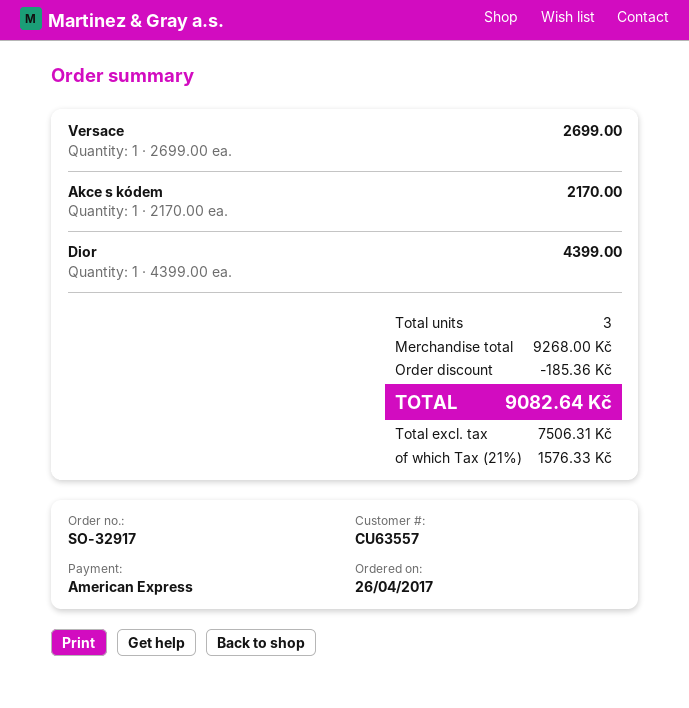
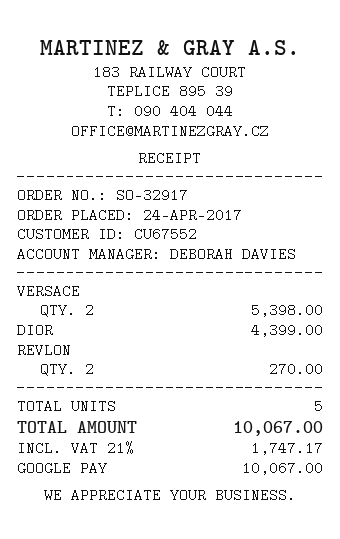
order date: 2017-04-26 -> 2017-04-24
customer number: CU63557 -> CU67552
payment method: American Express -> Google Pay
Versace: 1 for 2699.00 -> 2 for 5398.00
Akce s kódem: 1 for 2170.00 -> none
REVLON: none -> 2 for 270.00
total quantity: 3 -> 5
discount: 185.36 -> none
tax: 21% = 1576.33 -> 21% = 1747.17
total: 9082.64 -> 10067.00

